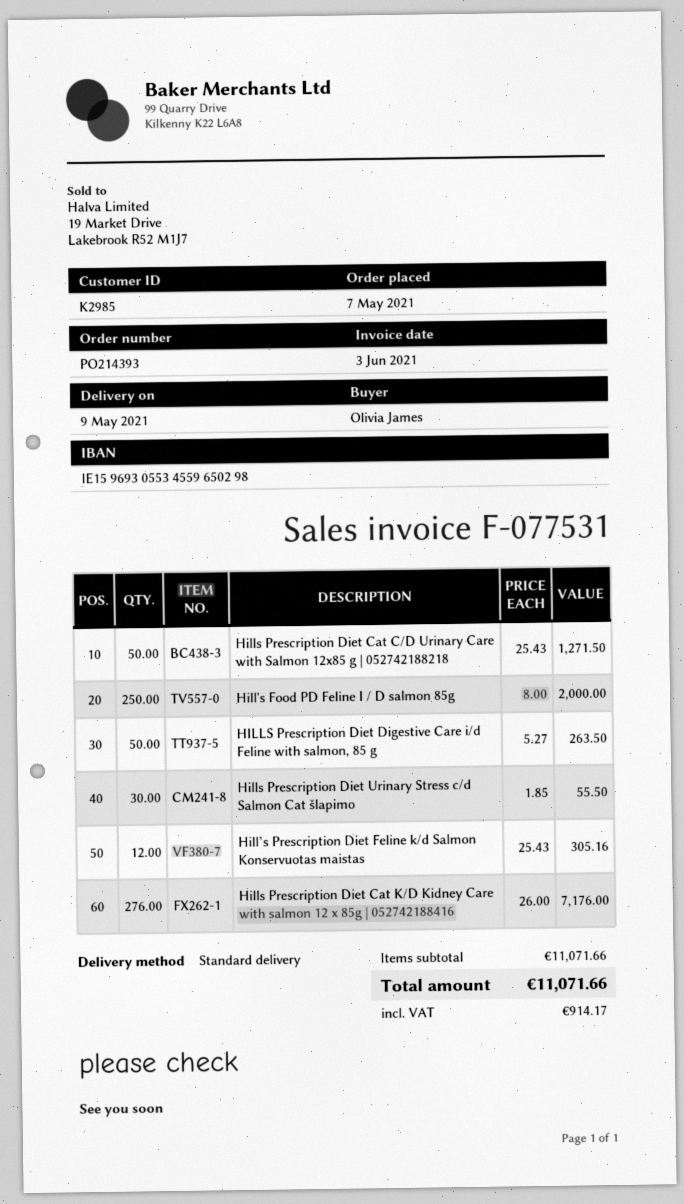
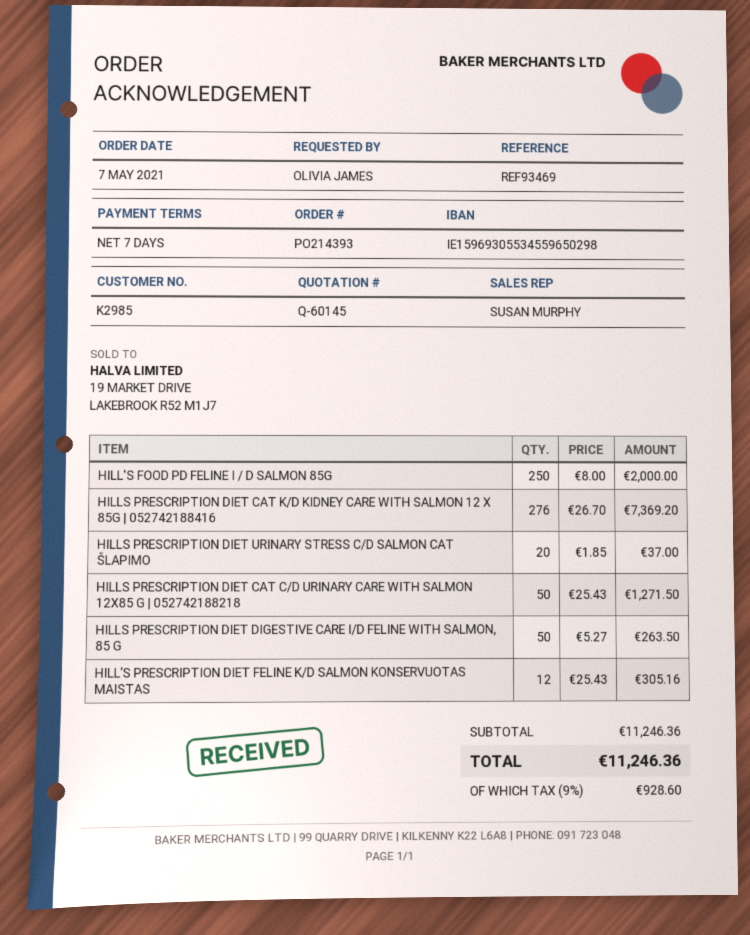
Hills Prescription Diet Urinary Stress c/d Salmon Cat šlapimo: 30 x 1.85 = 55.50 -> 20 x 1.85 = 37.00
Hills Prescription Diet Cat K/D Kidney Care with salmon 12 x 85g | 052742188416: 276 x 26.00 = 7176.00 -> 276 x 26.70 = 7369.20
subtotal: 11071.66 -> 11246.36
tax: 914.17 -> 928.60
total: 11071.66 -> 11246.36

